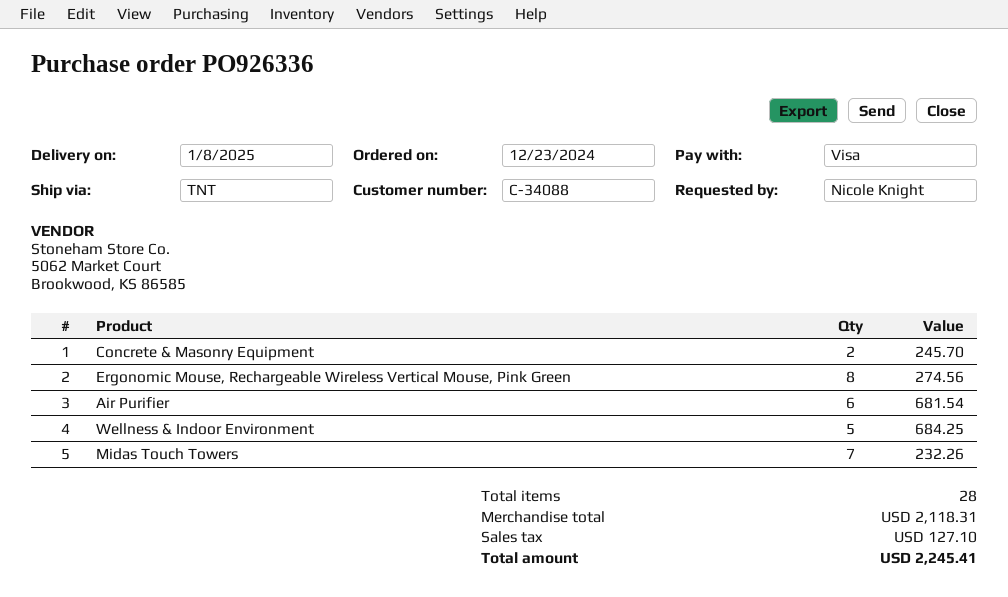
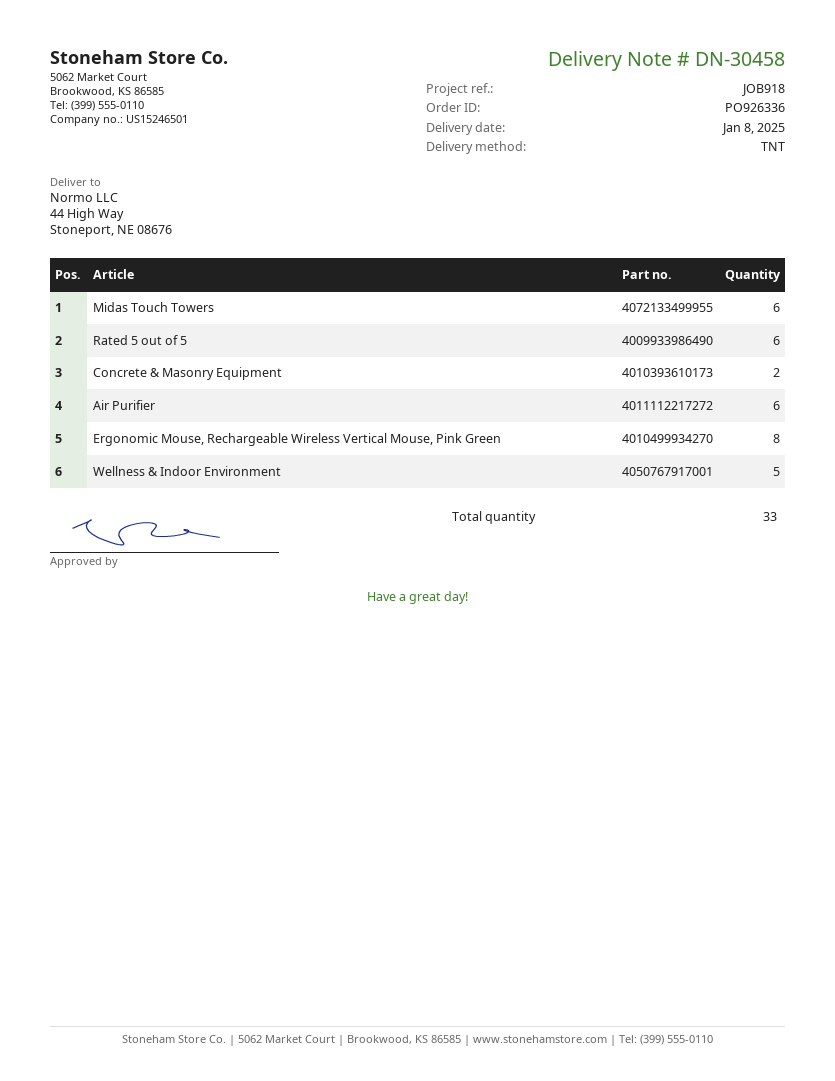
Midas Touch Towers: 7 -> 6
Rated 5 out of 5: none -> 6
total quantity: 28 -> 33

